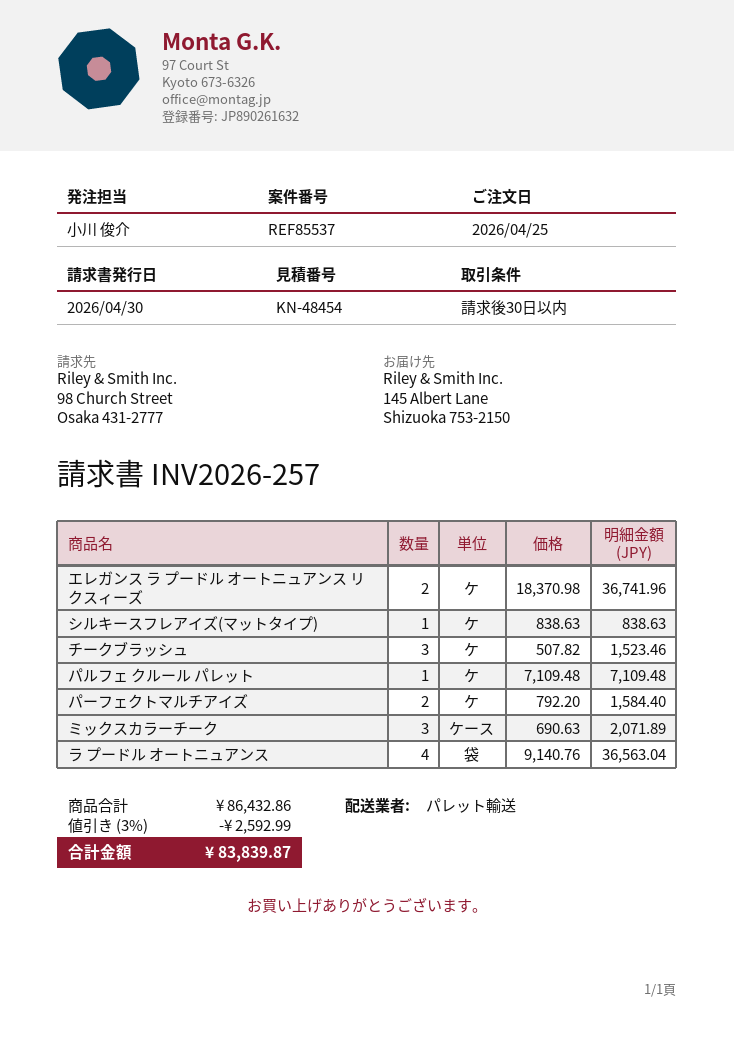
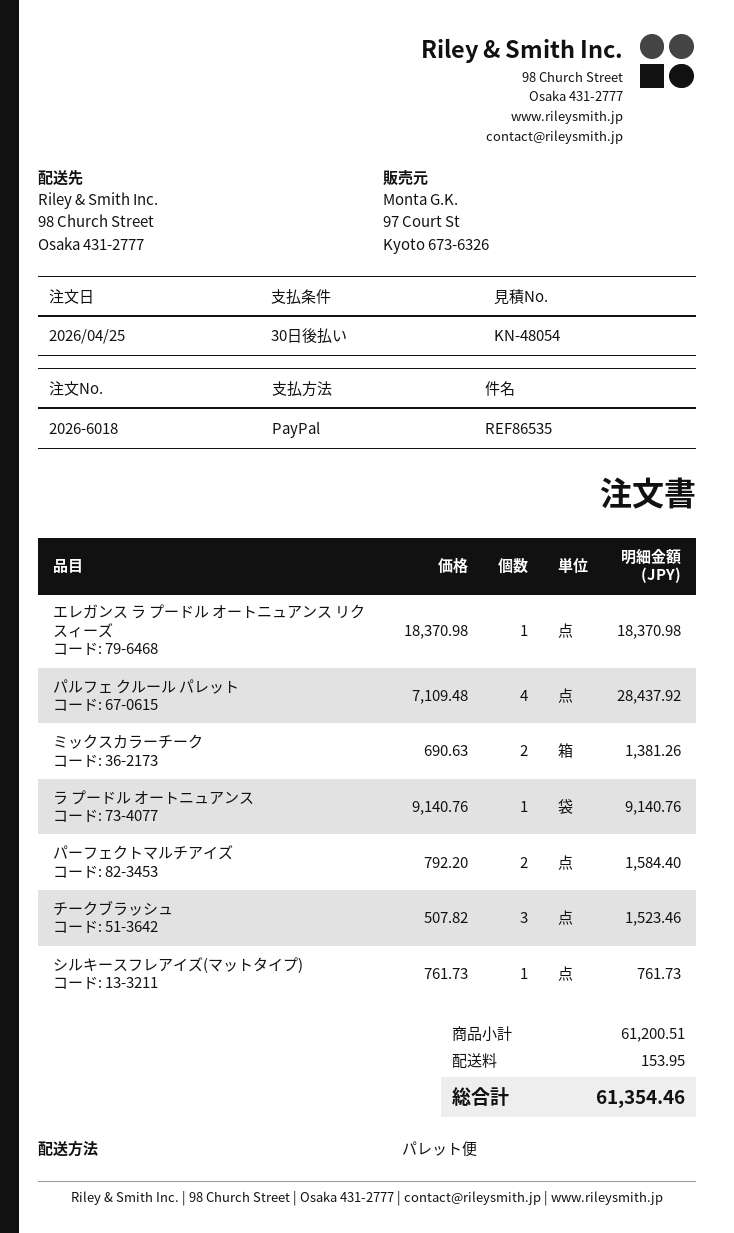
quote number: KN-48454 -> KN-48054
reference: REF85537 -> REF86535
ship to: 145 Albert Lane, Shizuoka 753-2150 -> 98 Church Street, Osaka 431-2777
エレガンス ラ プードル オートニュアンス リクスィーズ: 2 x 18370.98 = 36741.96 -> 1 x 18370.98 = 18370.98
シルキースフレアイズ(マットタイプ): 1 x 838.63 = 838.63 -> 1 x 761.73 = 761.73
パルフェ クルール パレット: 1 x 7109.48 = 7109.48 -> 4 x 7109.48 = 28437.92
ミックスカラーチーク: 3 x 690.63 = 2071.89 -> 2 x 690.63 = 1381.26
ラ プードル オートニュアンス: 4 x 9140.76 = 36563.04 -> 1 x 9140.76 = 9140.76
subtotal: 86432.86 -> 61200.51
discount: 3% = 2592.99 -> none
shipping: none -> 153.95
total: 83839.87 -> 61354.46

